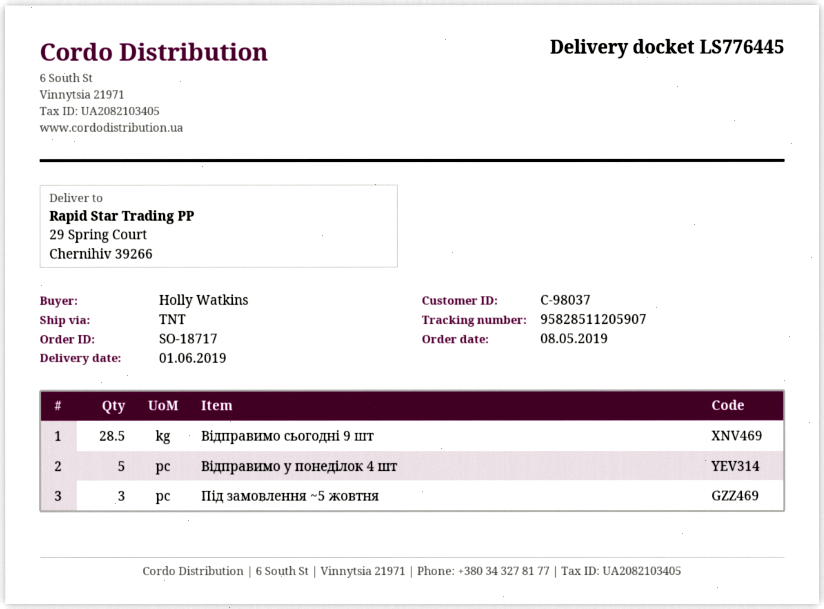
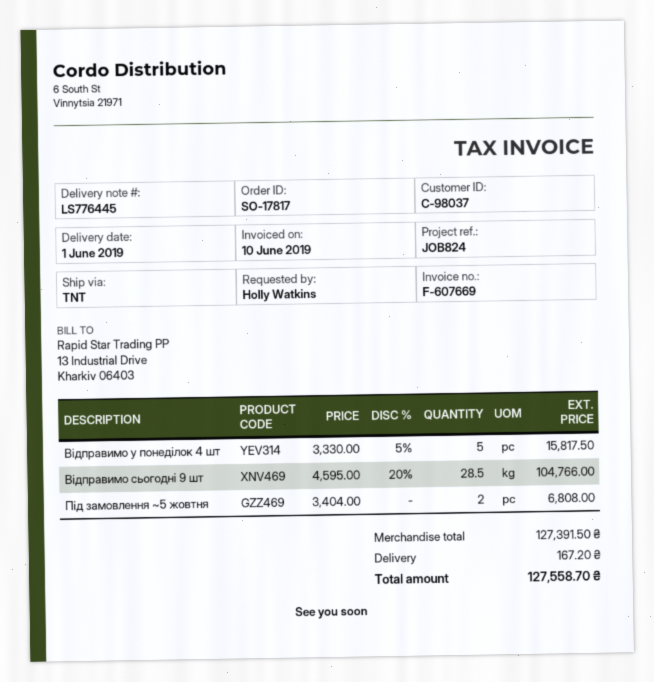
order number: SO-18717 -> SO-17817
Під замовлення ~5 жовтня: 3 -> 2

